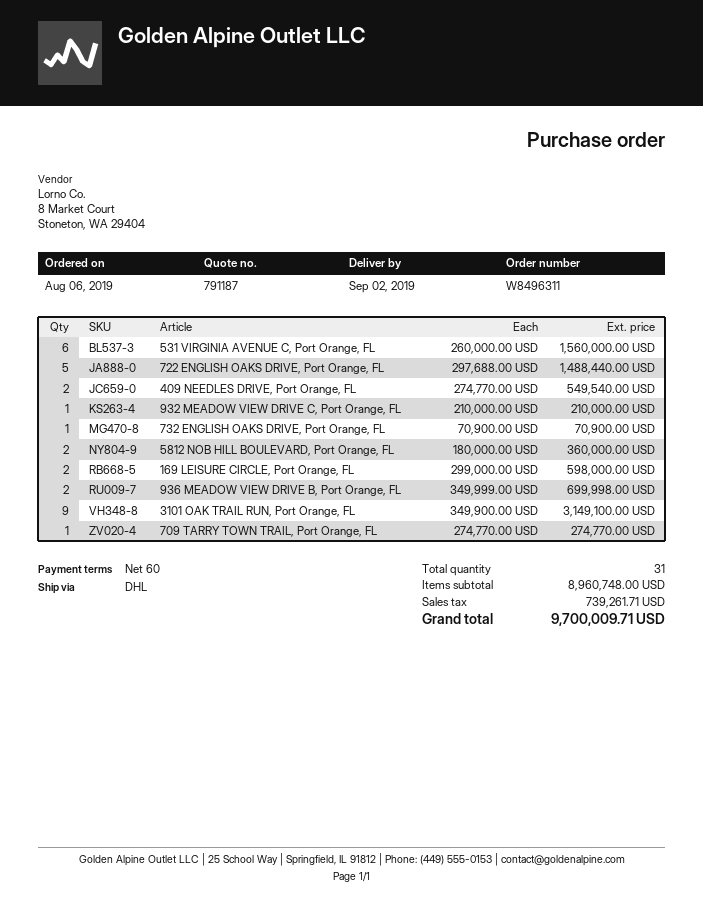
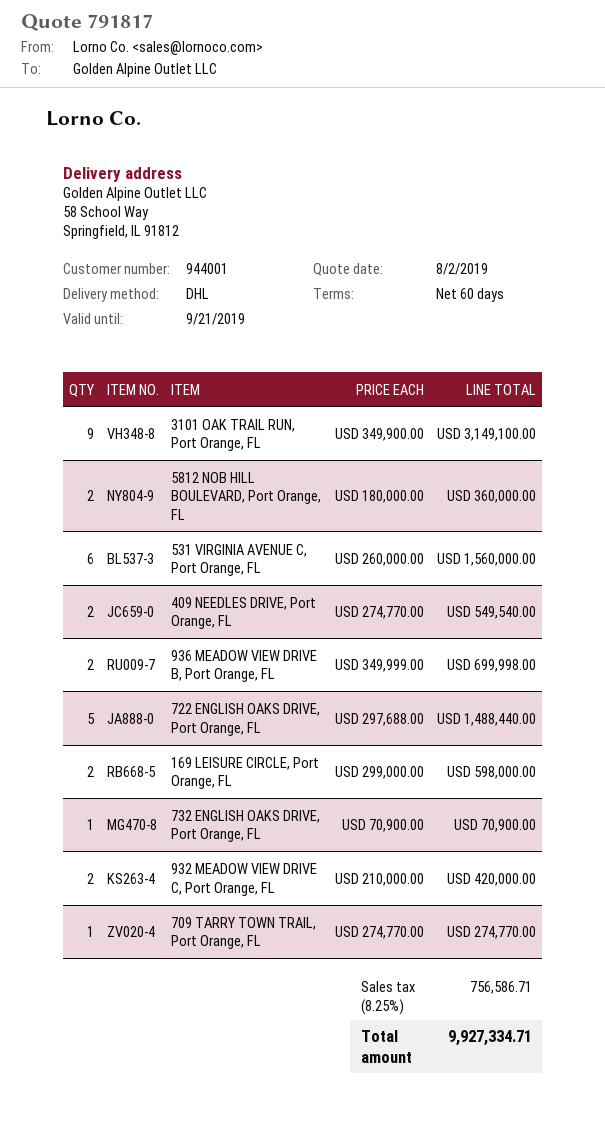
quote number: 791187 -> 791817
932 MEADOW VIEW DRIVE C, Port Orange, FL: 1 x 210000.00 = 210000.00 -> 2 x 210000.00 = 420000.00
tax: 739261.71 -> 756586.71
total: 9700009.71 -> 9927334.71

